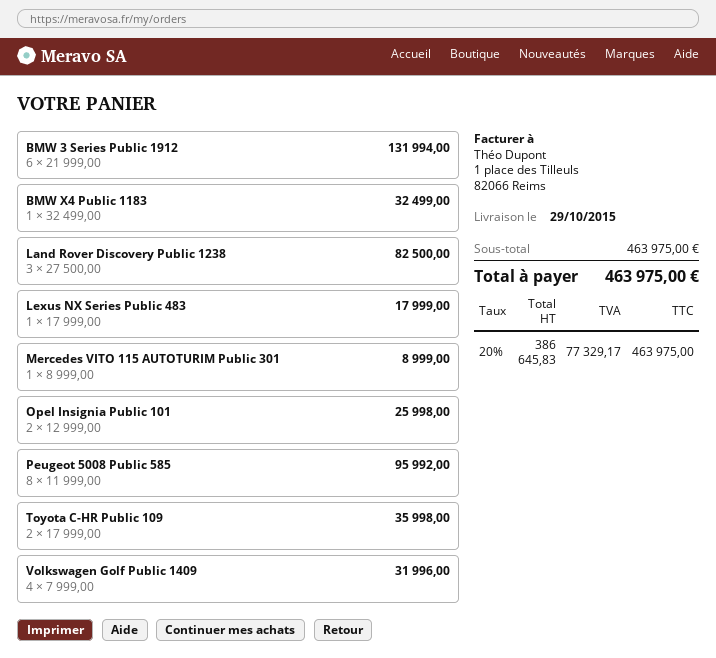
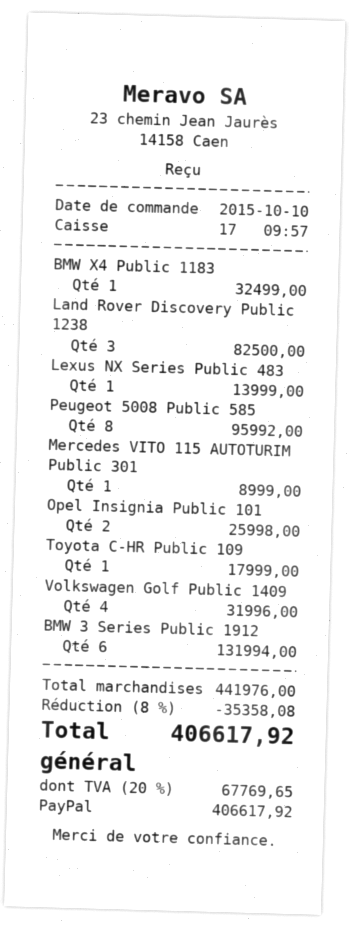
Lexus NX Series Public 483: 1 for 17999.00 -> 1 for 13999.00
Toyota C-HR Public 109: 2 for 35998.00 -> 1 for 17999.00
subtotal: 463975.00 -> 441976.00
discount: none -> 8% = 35358.08
tax: 20% = 77329.17 -> 20% = 67769.65
total: 463975.00 -> 406617.92

